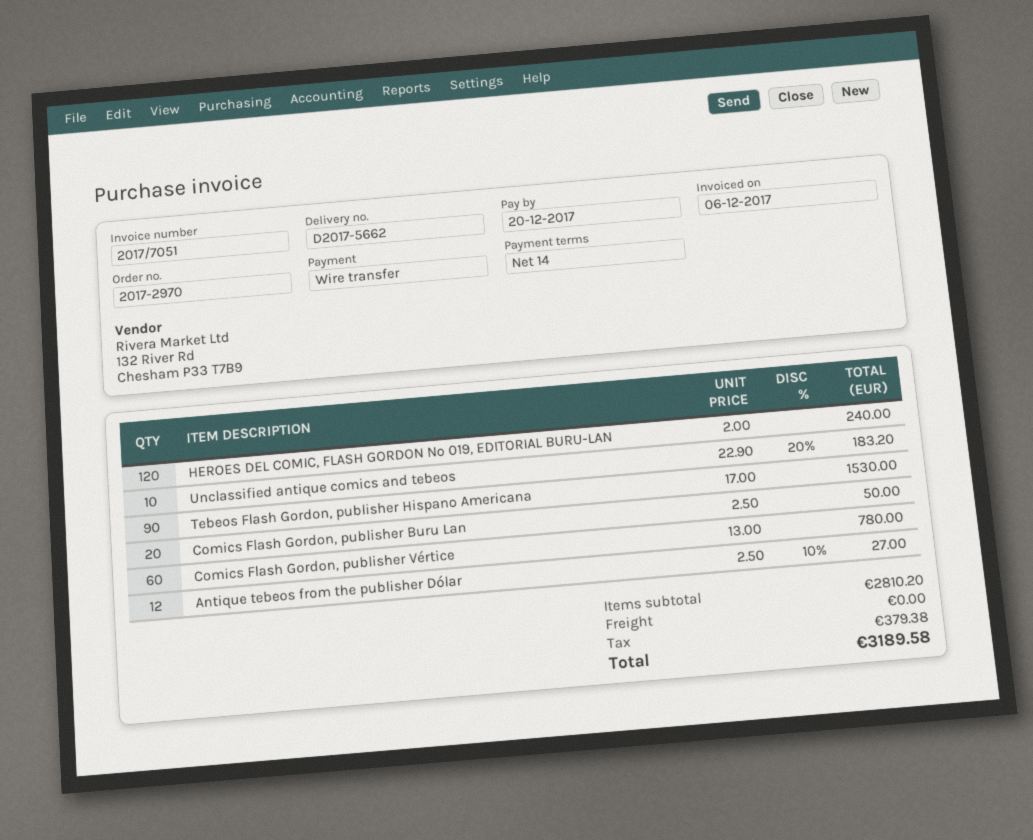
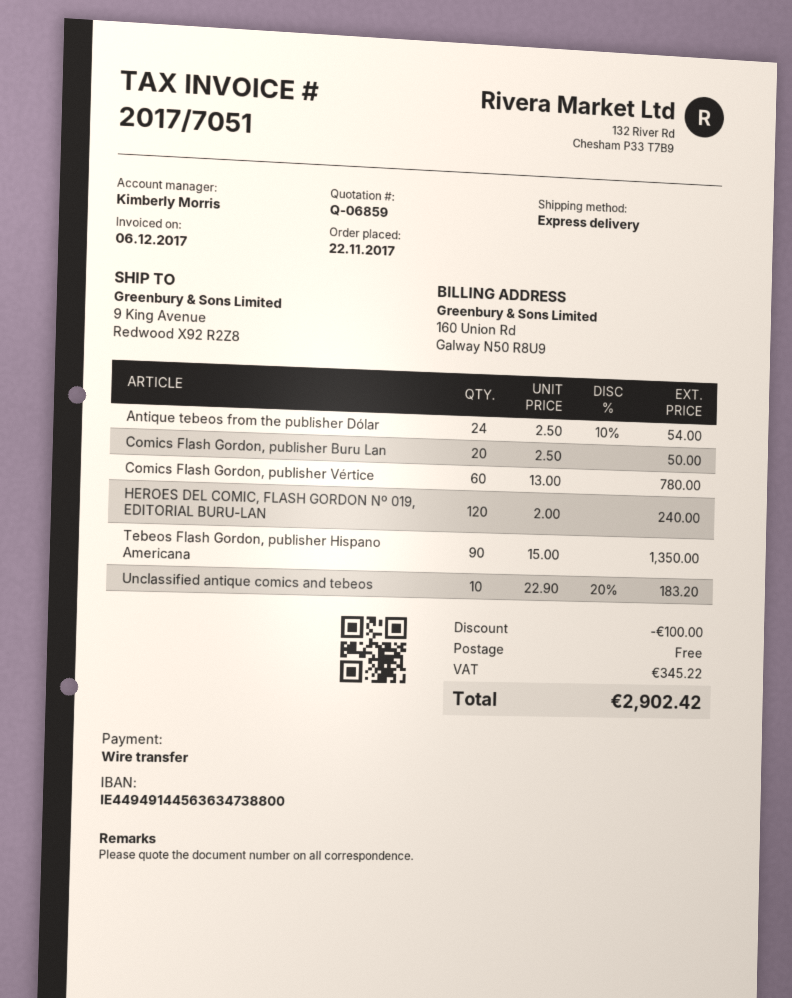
Tebeos Flash Gordon, publisher Hispano Americana: 90 x 17.00 = 1530.00 -> 90 x 15.00 = 1350.00
Antique tebeos from the publisher Dólar: 12 x 2.50 - 10% = 27.00 -> 24 x 2.50 - 10% = 54.00
discount: none -> 100.00
tax: 379.38 -> 345.22
total: 3189.58 -> 2902.42

